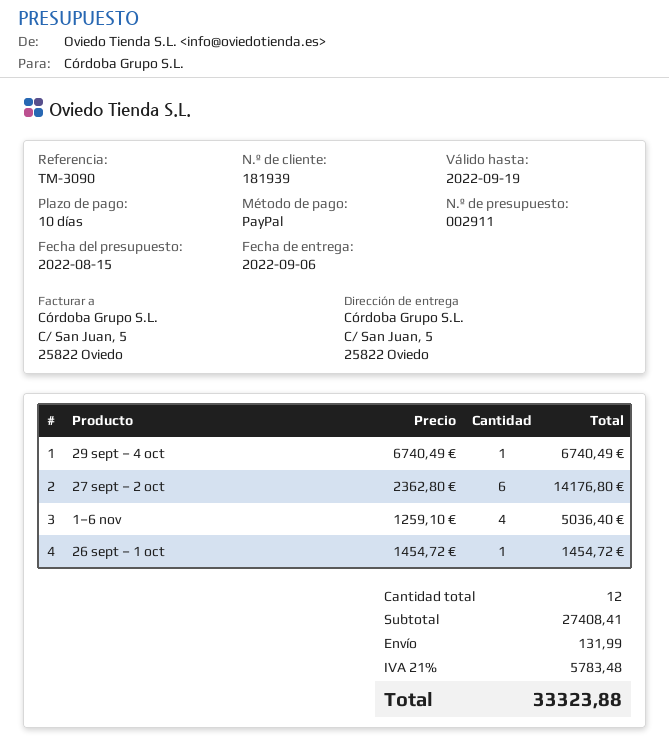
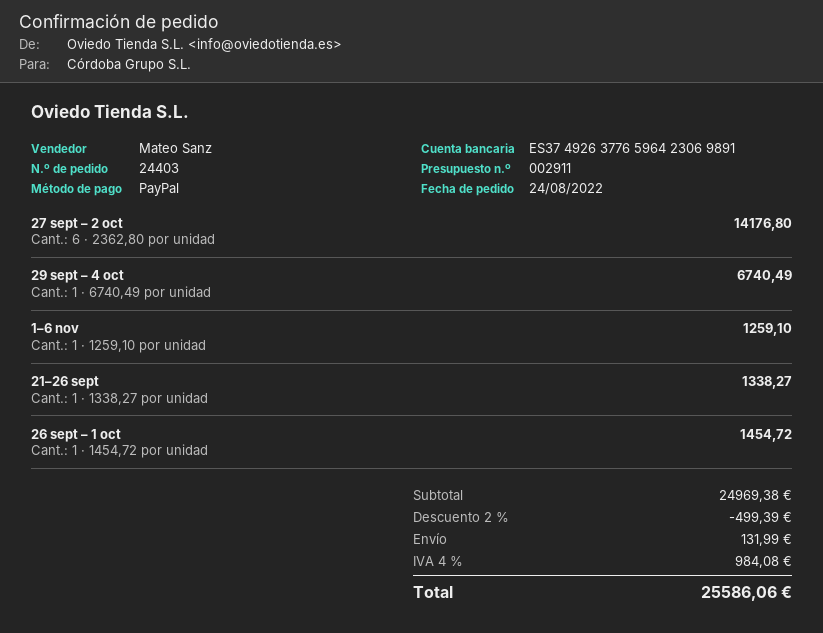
1–6 nov: 4 x 1259.10 = 5036.40 -> 1 x 1259.10 = 1259.10
21–26 sept: none -> 1 x 1338.27 = 1338.27
subtotal: 27408.41 -> 24969.38
discount: none -> 2% = 499.39
tax: 21% = 5783.48 -> 4% = 984.08
total: 33323.88 -> 25586.06

